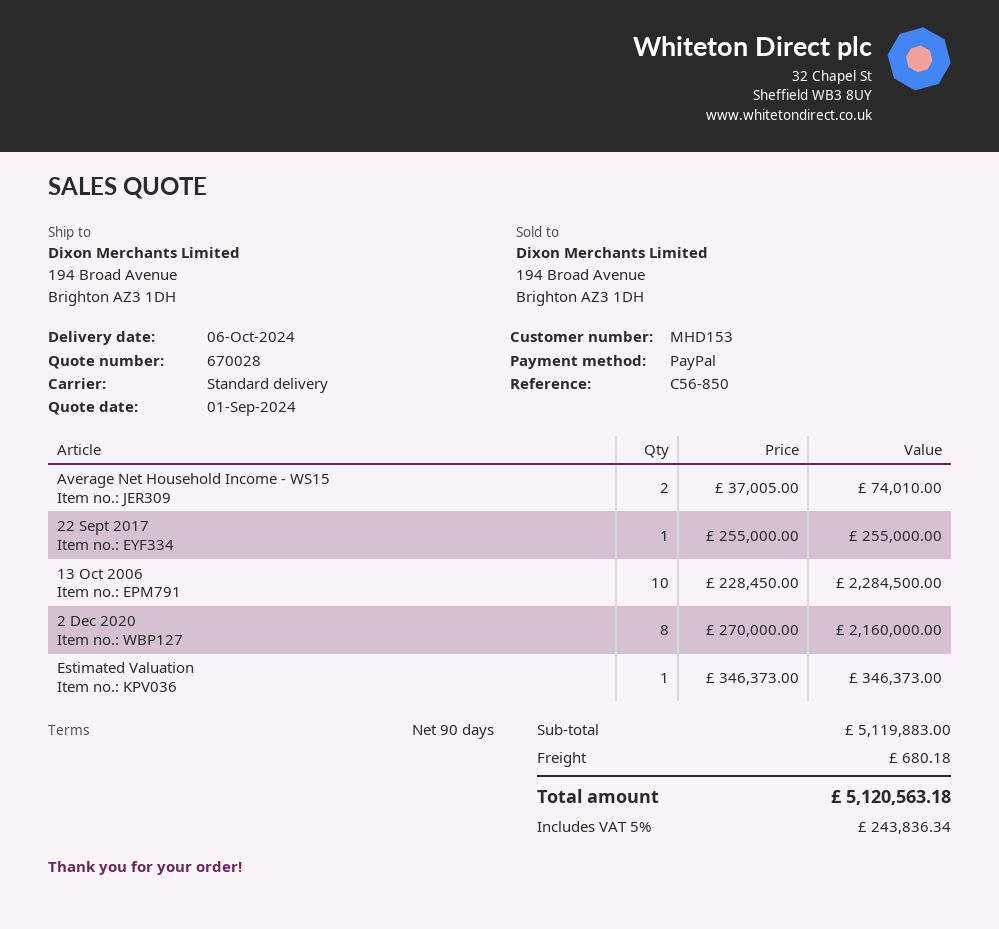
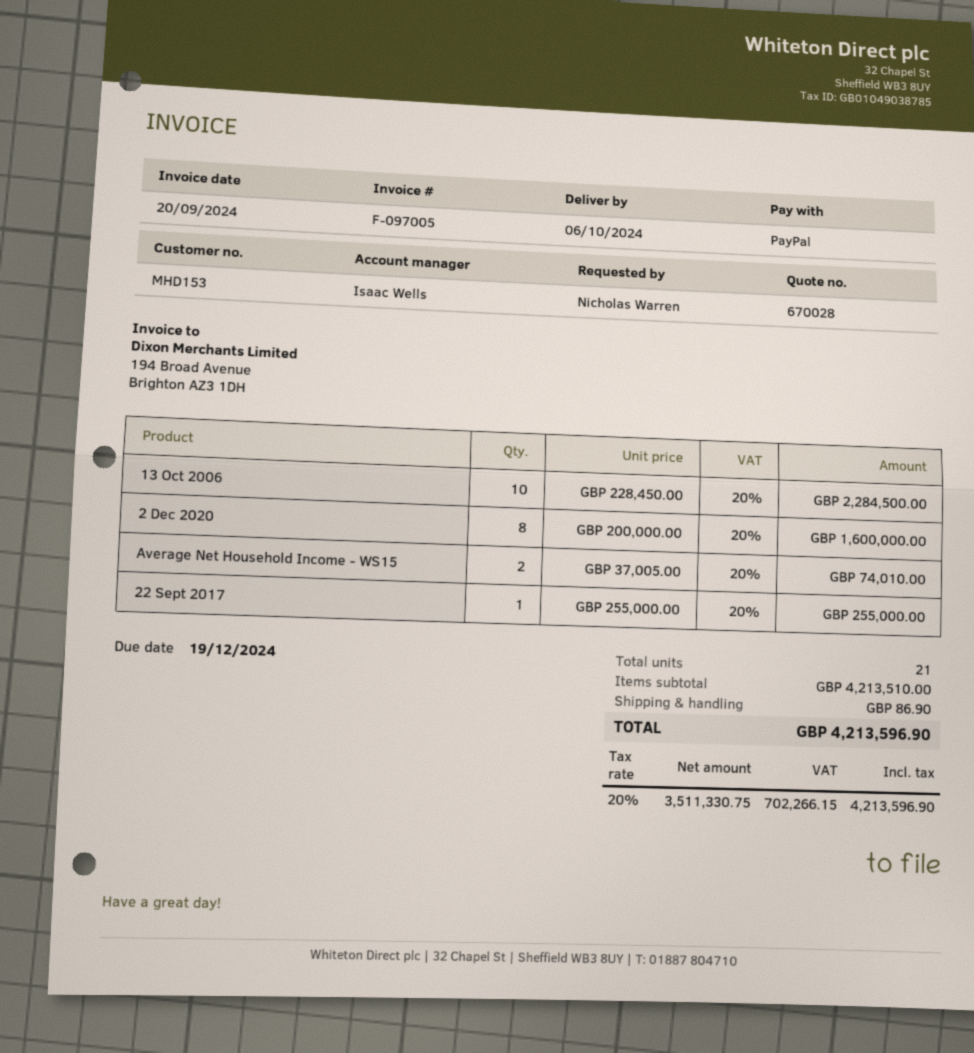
2 Dec 2020: 8 x 270000.00 = 2160000.00 -> 8 x 200000.00 = 1600000.00
Estimated Valuation: 1 x 346373.00 = 346373.00 -> none
subtotal: 5119883.00 -> 4213510.00
shipping: 680.18 -> 86.90
tax: 5% = 243836.34 -> 20% = 702266.15
total: 5120563.18 -> 4213596.90

